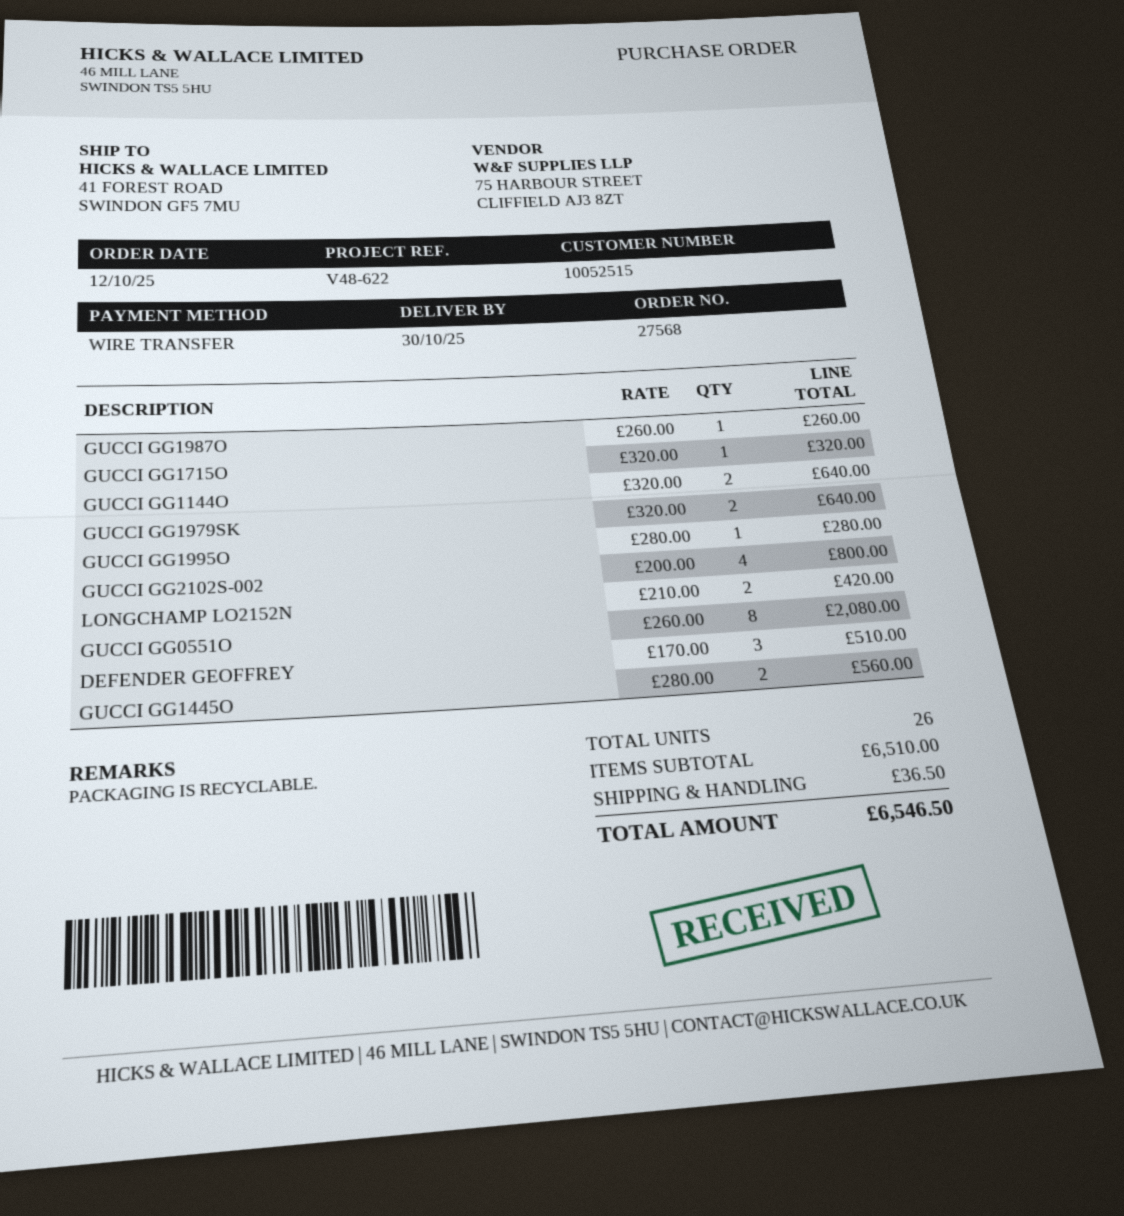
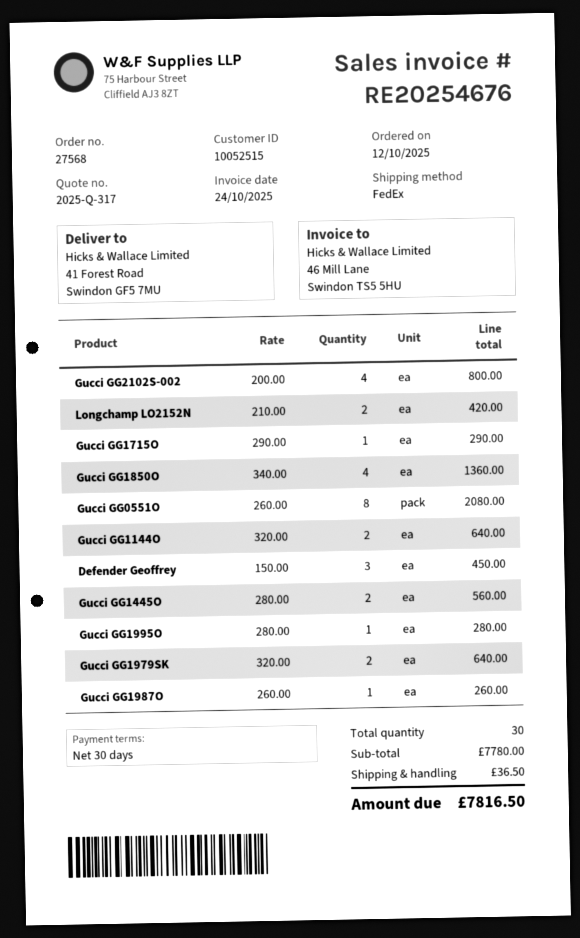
GUCCI GG1715O: 1 x 320.00 = 320.00 -> 1 x 290.00 = 290.00
DEFENDER GEOFFREY: 3 x 170.00 = 510.00 -> 3 x 150.00 = 450.00
Gucci GG1850O: none -> 4 x 340.00 = 1360.00
total quantity: 26 -> 30
subtotal: 6510.00 -> 7780.00
total: 6546.50 -> 7816.50

